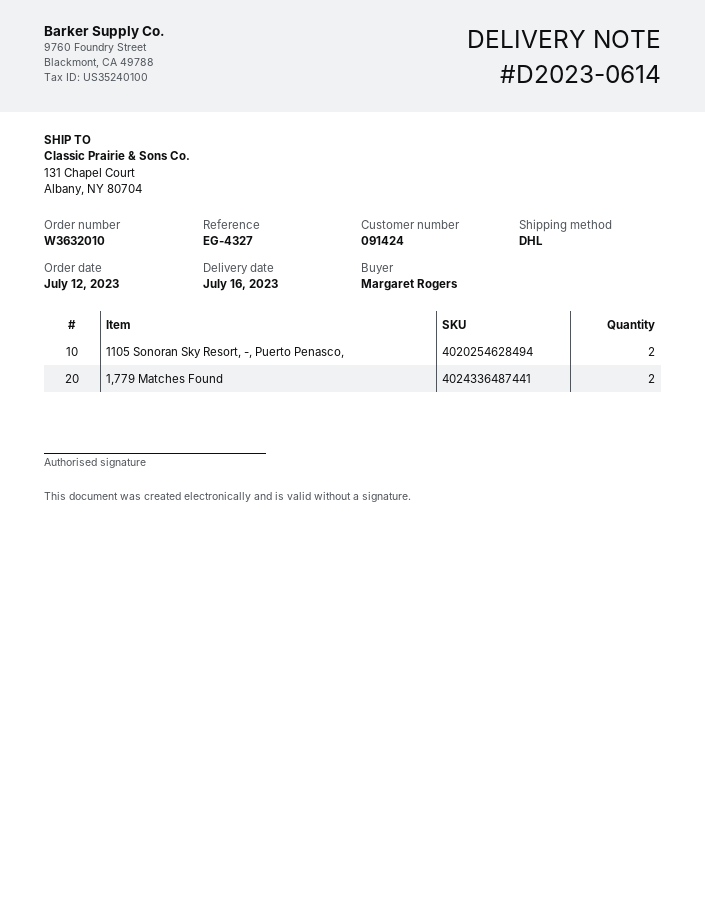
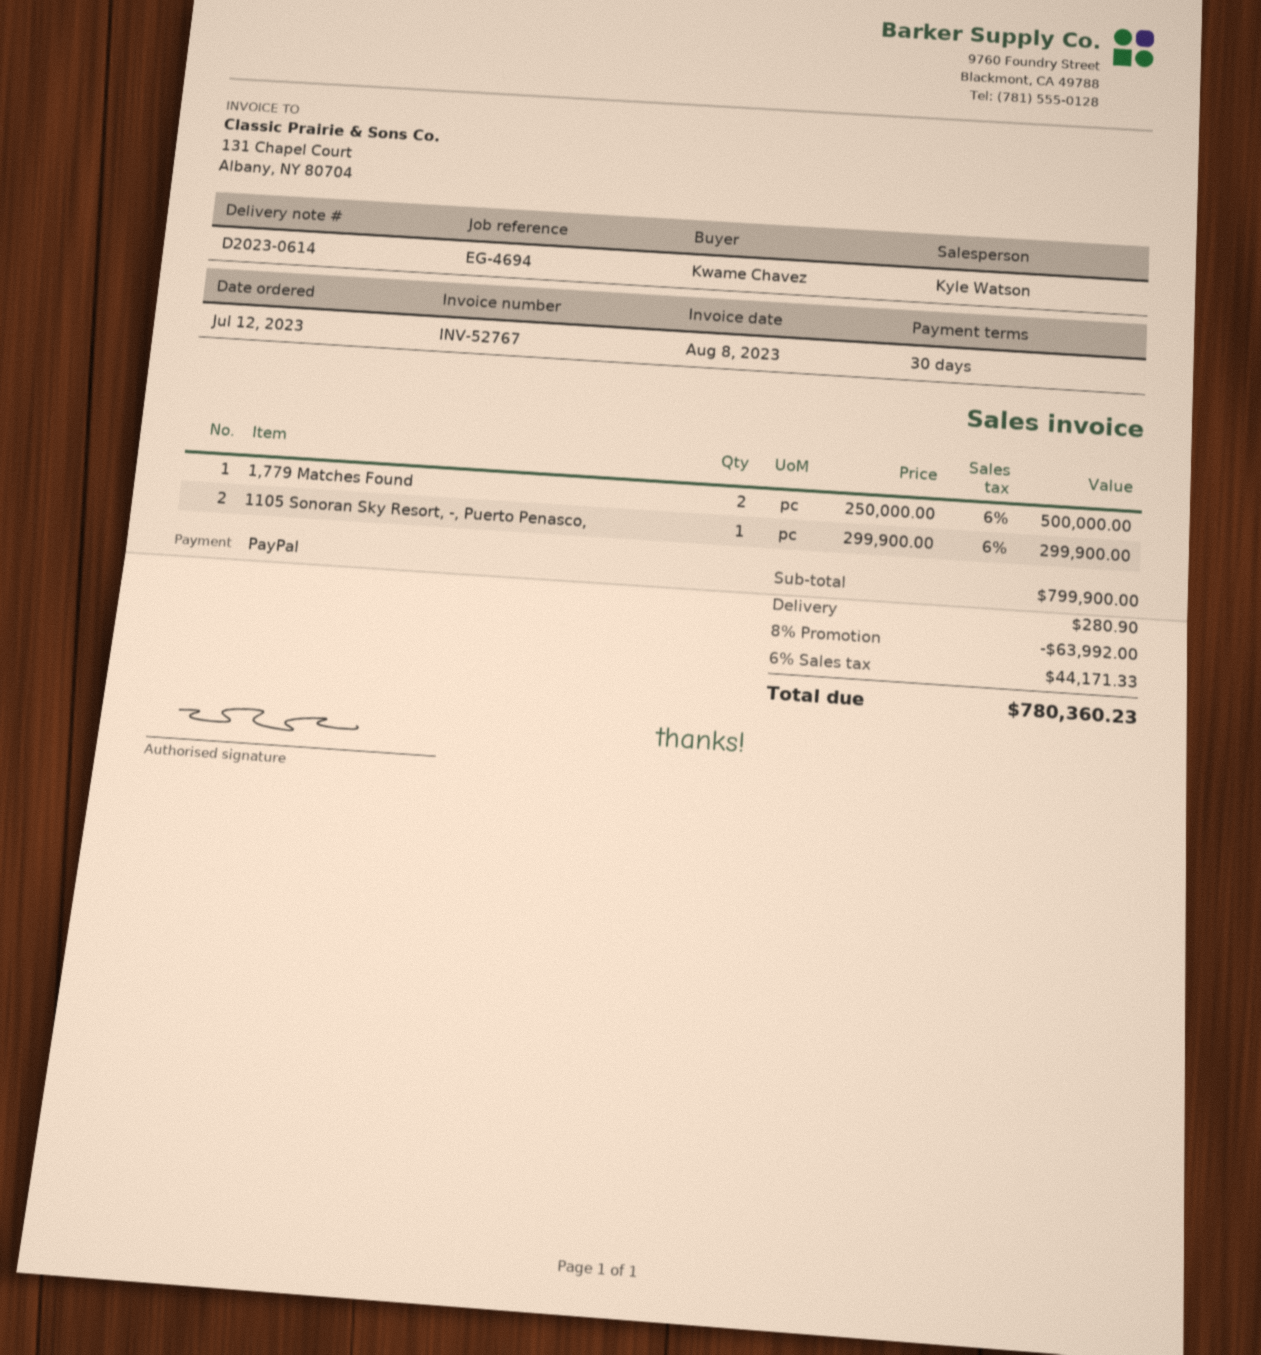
reference: EG-4327 -> EG-4694
ordered by: Margaret Rogers -> Kwame Chavez
1105 Sonoran Sky Resort, -, Puerto Penasco,: 2 -> 1

